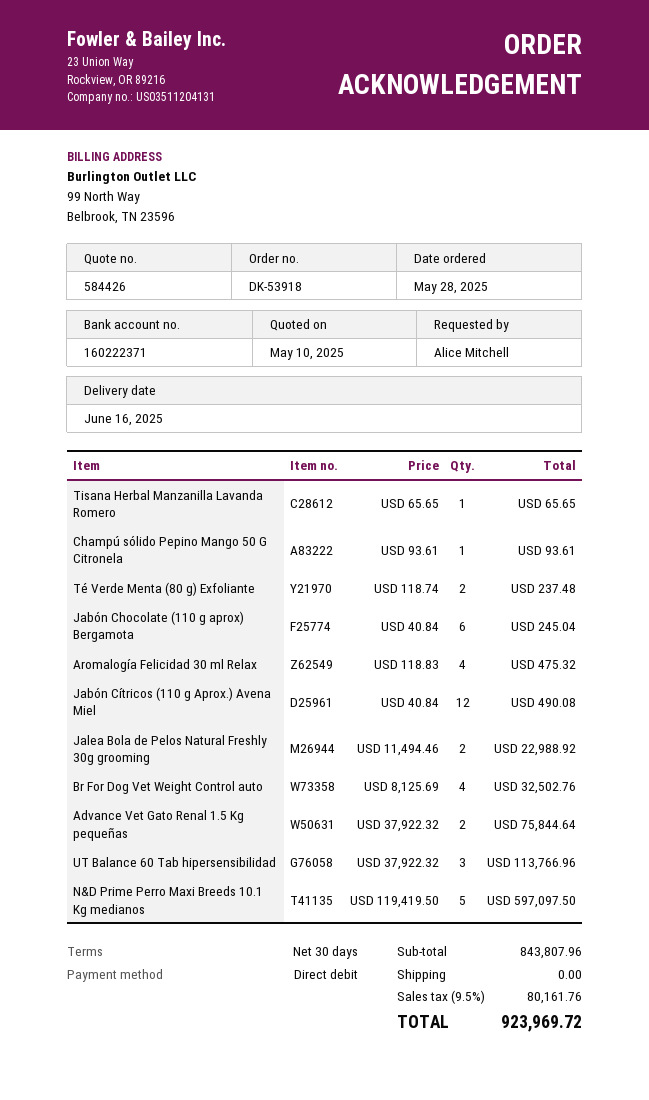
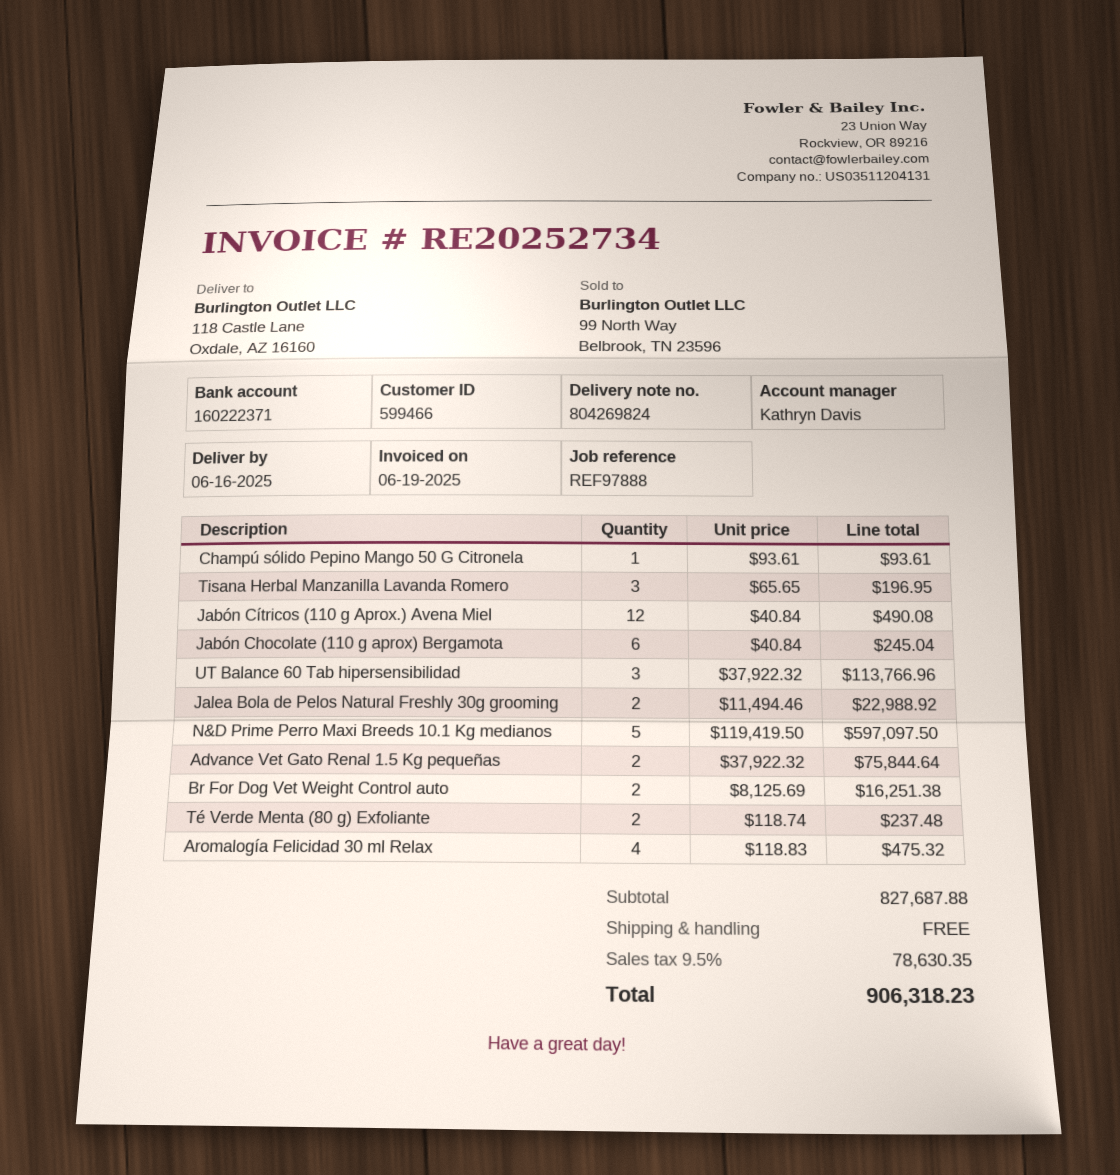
Tisana Herbal Manzanilla Lavanda Romero: 1 x 65.65 = 65.65 -> 3 x 65.65 = 196.95
Br For Dog Vet Weight Control auto: 4 x 8125.69 = 32502.76 -> 2 x 8125.69 = 16251.38
subtotal: 843807.96 -> 827687.88
tax: 9.5% = 80161.76 -> 9.5% = 78630.35
total: 923969.72 -> 906318.23

